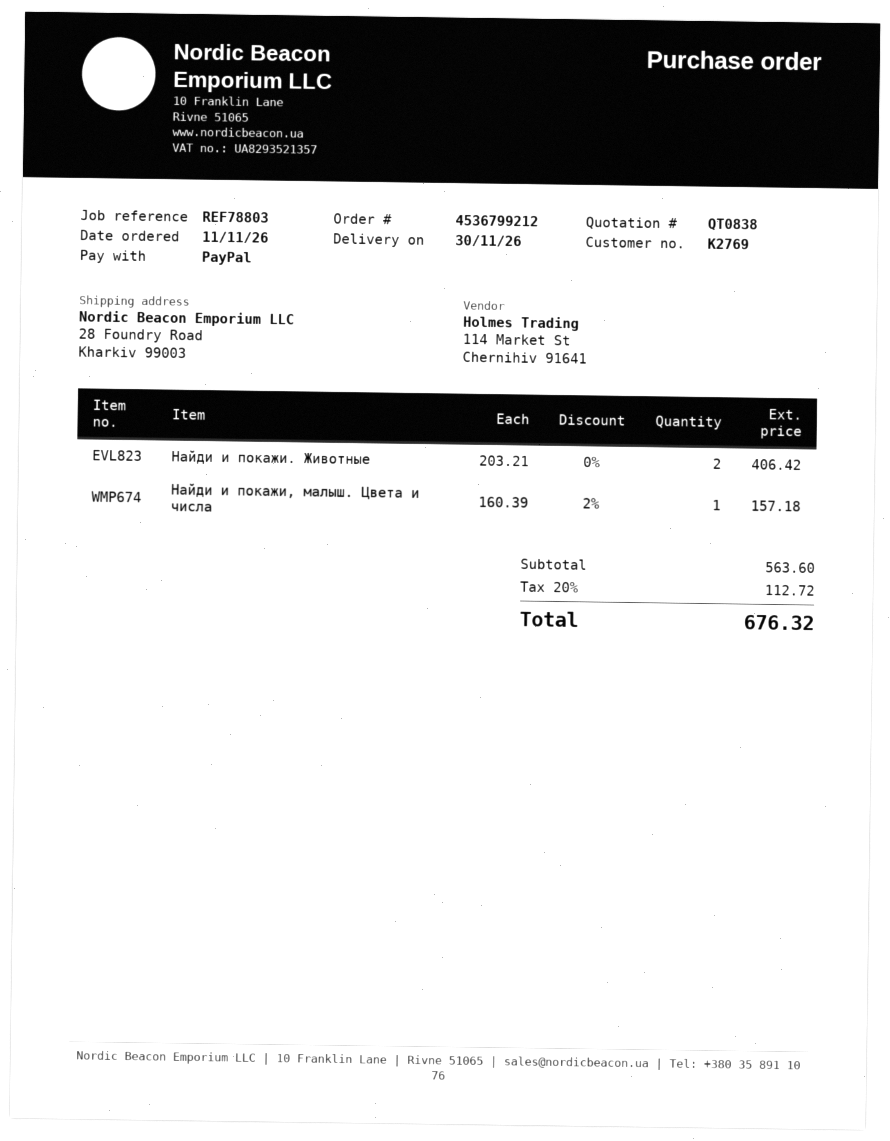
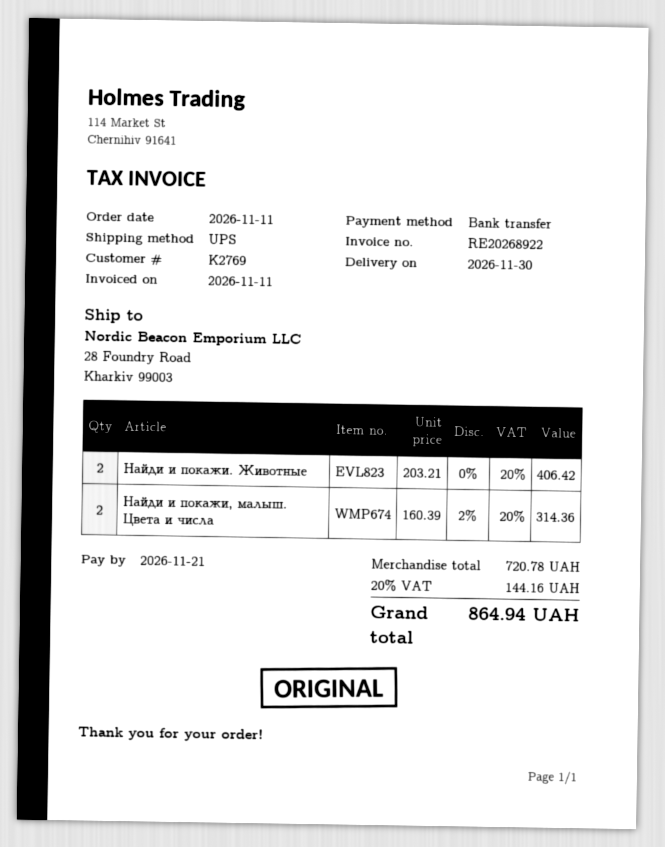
payment method: PayPal -> bank transfer
Найди и покажи, малыш. Цвета и числа: 1 x 160.39 - 2% = 157.18 -> 2 x 160.39 - 2% = 314.36
subtotal: 563.60 -> 720.78
tax: 20% = 112.72 -> 20% = 144.16
total: 676.32 -> 864.94

